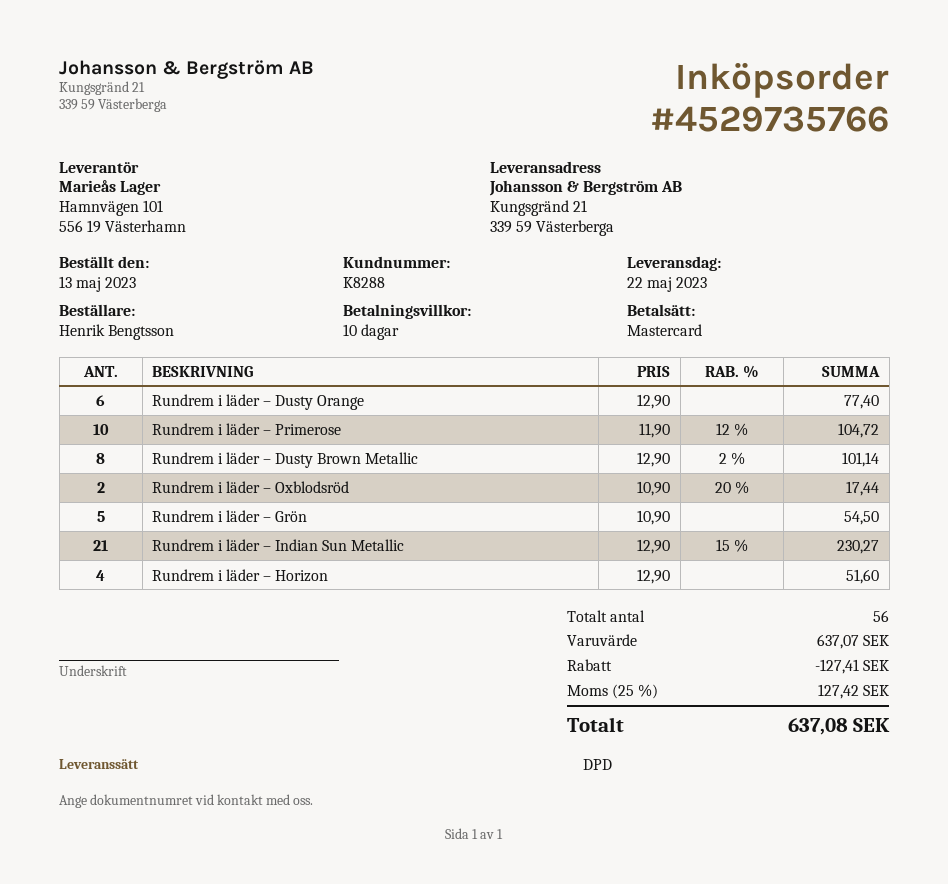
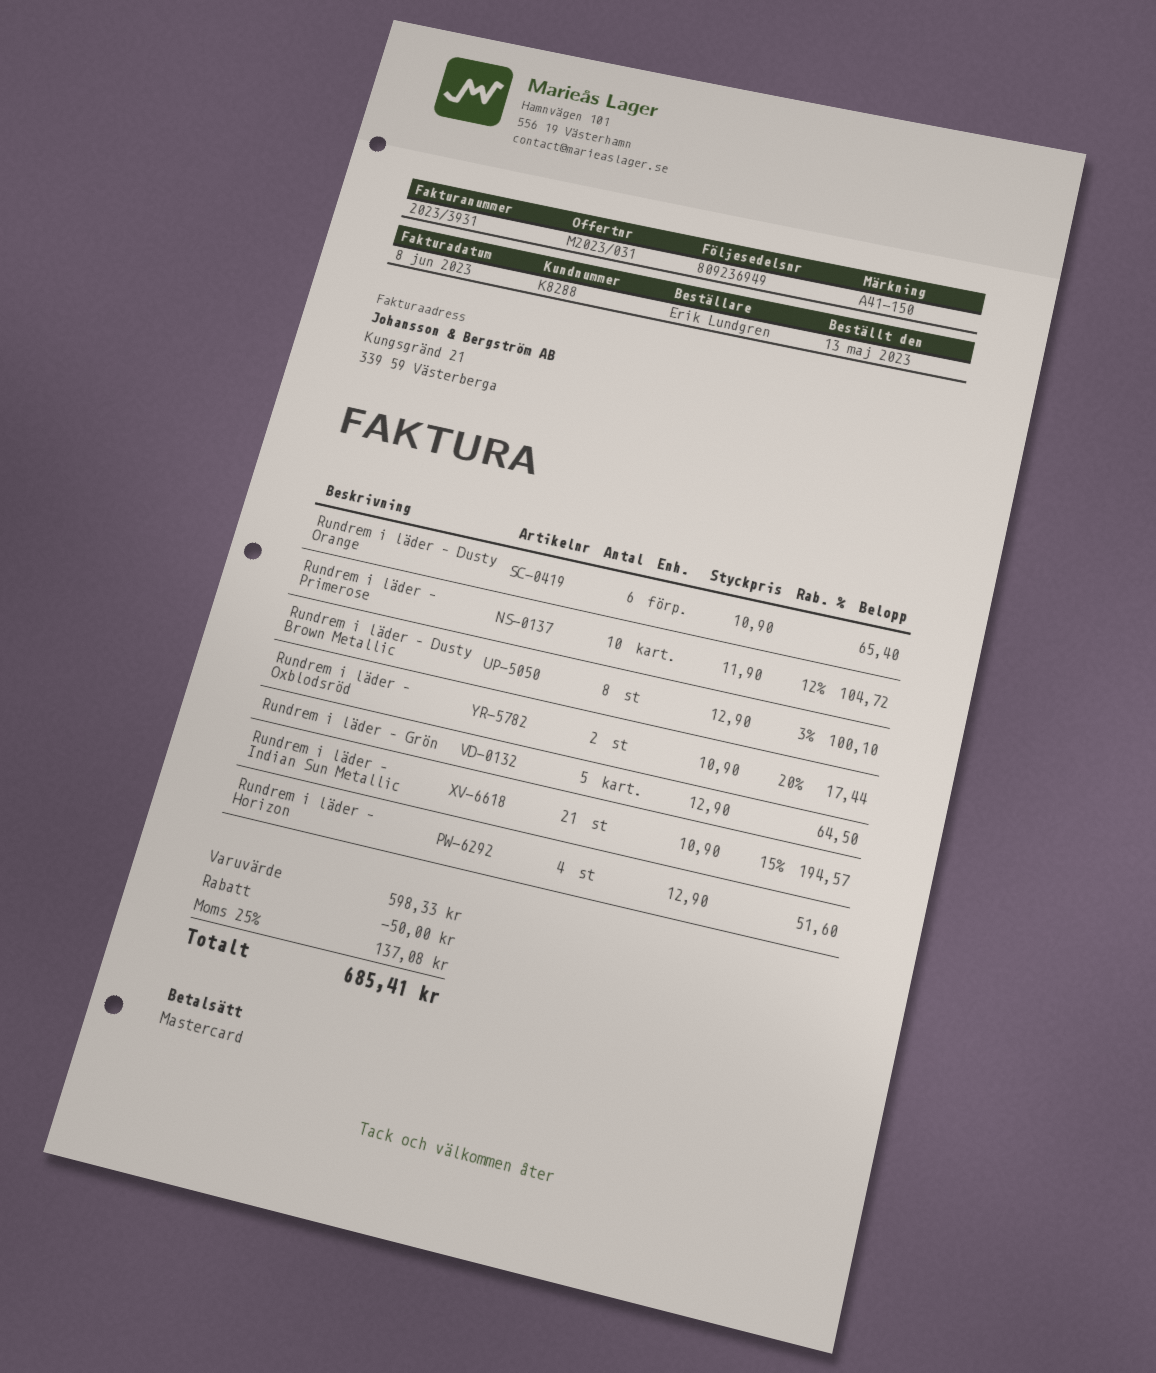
ordered by: Henrik Bengtsson -> Erik Lundgren
Rundrem i läder – Dusty Orange: 6 x 12.90 = 77.40 -> 6 x 10.90 = 65.40
Rundrem i läder – Dusty Brown Metallic: 8 x 12.90 - 2% = 101.14 -> 8 x 12.90 - 3% = 100.10
Rundrem i läder – Grön: 5 x 10.90 = 54.50 -> 5 x 12.90 = 64.50
Rundrem i läder – Indian Sun Metallic: 21 x 12.90 - 15% = 230.27 -> 21 x 10.90 - 15% = 194.57
subtotal: 637.07 -> 598.33
discount: 127.41 -> 50.00
tax: 25% = 127.42 -> 25% = 137.08
total: 637.08 -> 685.41

